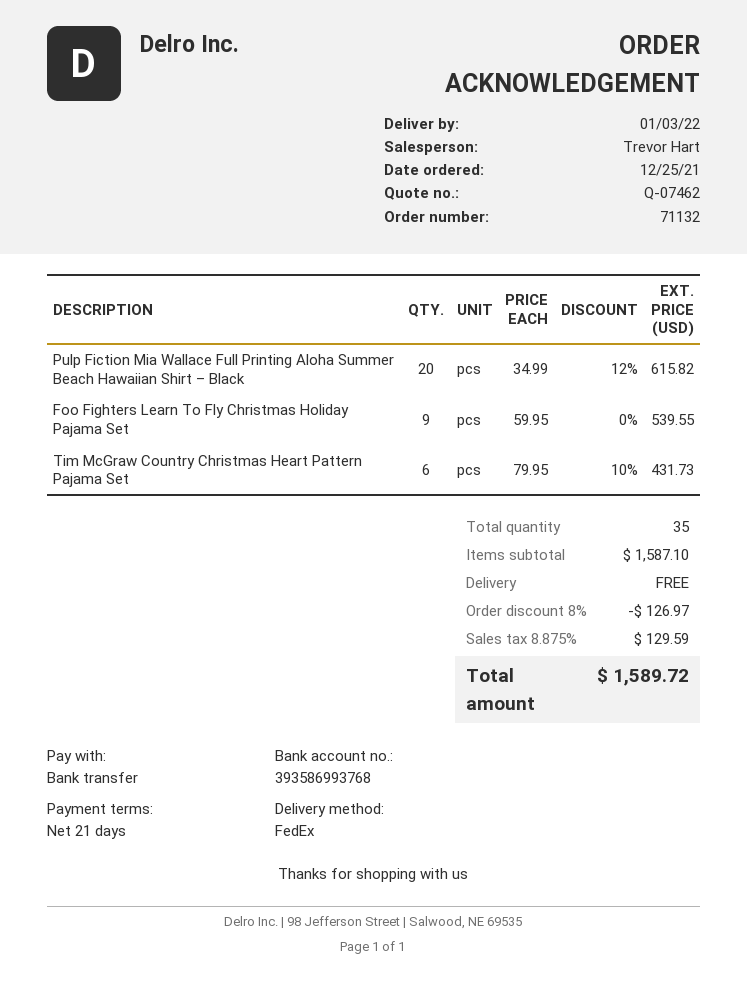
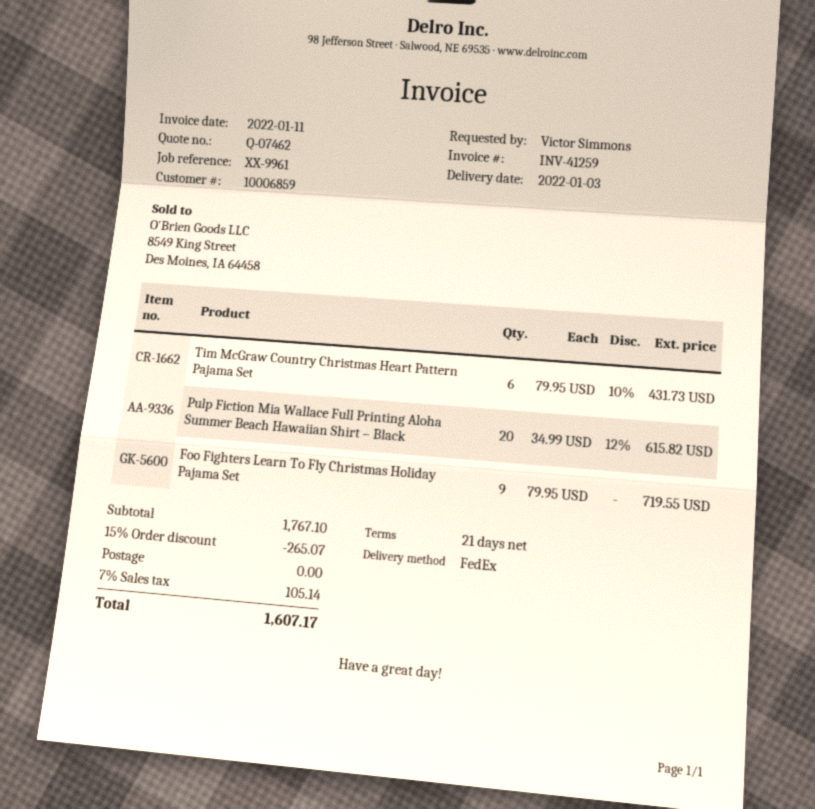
Foo Fighters Learn To Fly Christmas Holiday Pajama Set: 9 x 59.95 = 539.55 -> 9 x 79.95 = 719.55
subtotal: 1587.10 -> 1767.10
discount: 8% = 126.97 -> 15% = 265.07
tax: 8.875% = 129.59 -> 7% = 105.14
total: 1589.72 -> 1607.17

